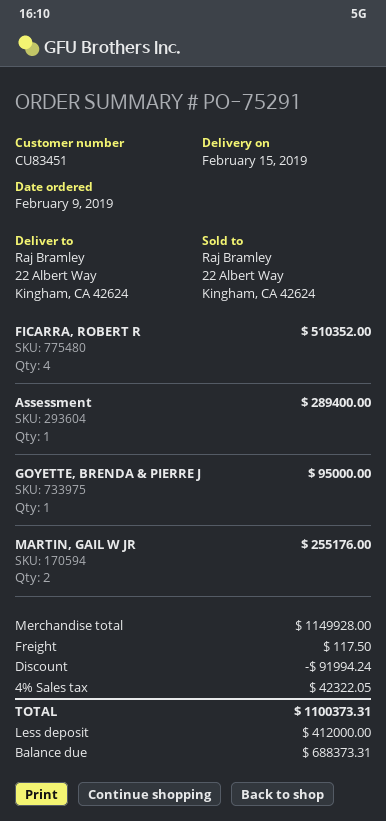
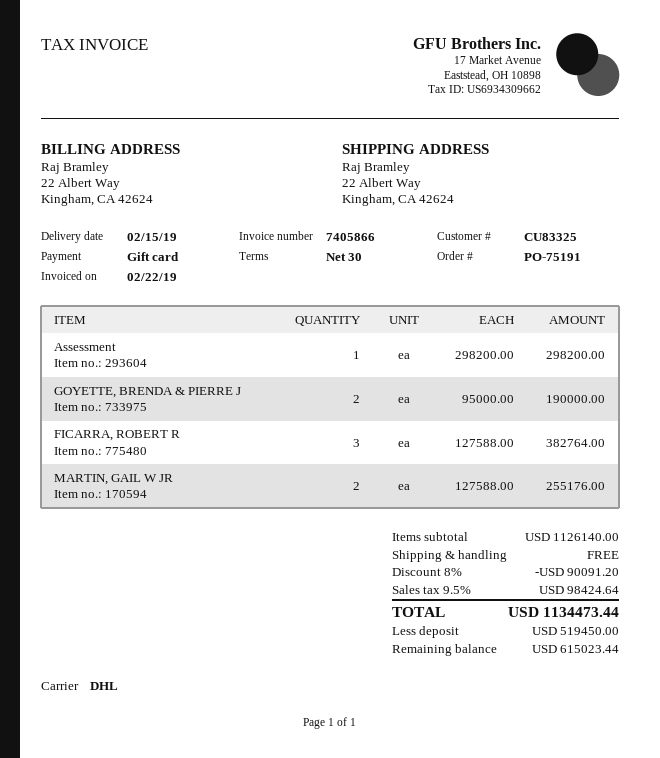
order number: PO-75291 -> PO-75191
customer number: CU83451 -> CU83325
FICARRA, ROBERT R: 4 for 510352.00 -> 3 for 382764.00
Assessment: 1 for 289400.00 -> 1 for 298200.00
GOYETTE, BRENDA & PIERRE J: 1 for 95000.00 -> 2 for 190000.00
subtotal: 1149928.00 -> 1126140.00
discount: 91994.24 -> 90091.20
shipping: 117.50 -> 0.00
tax: 4% = 42322.05 -> 9.5% = 98424.64
total: 1100373.31 -> 1134473.44
deposit: 412000.00 -> 519450.00
balance: 688373.31 -> 615023.44

